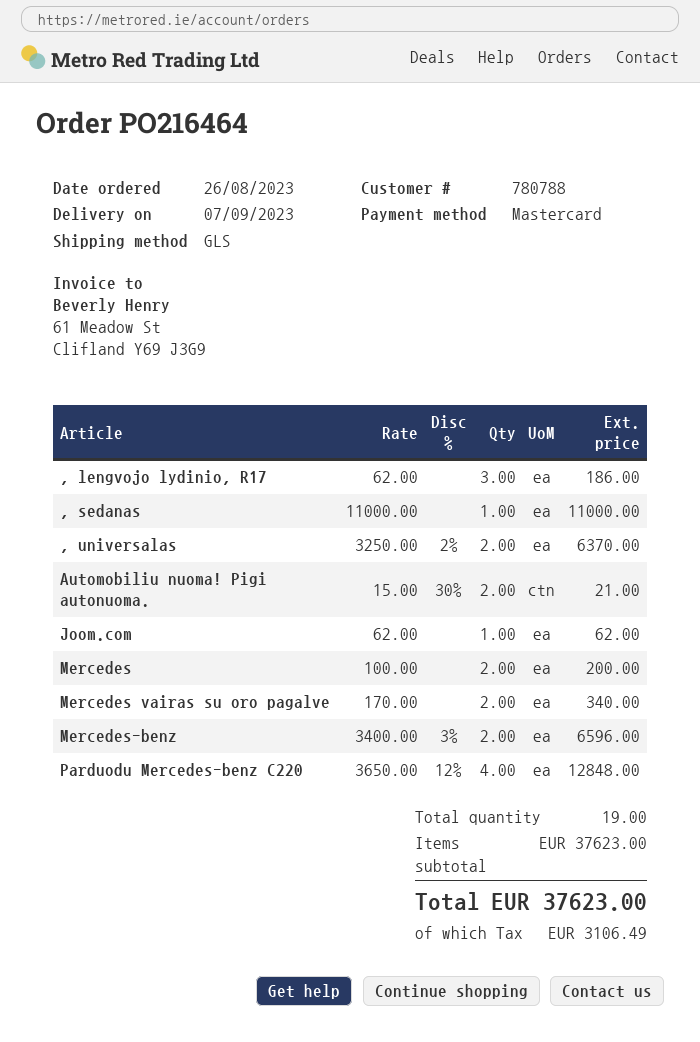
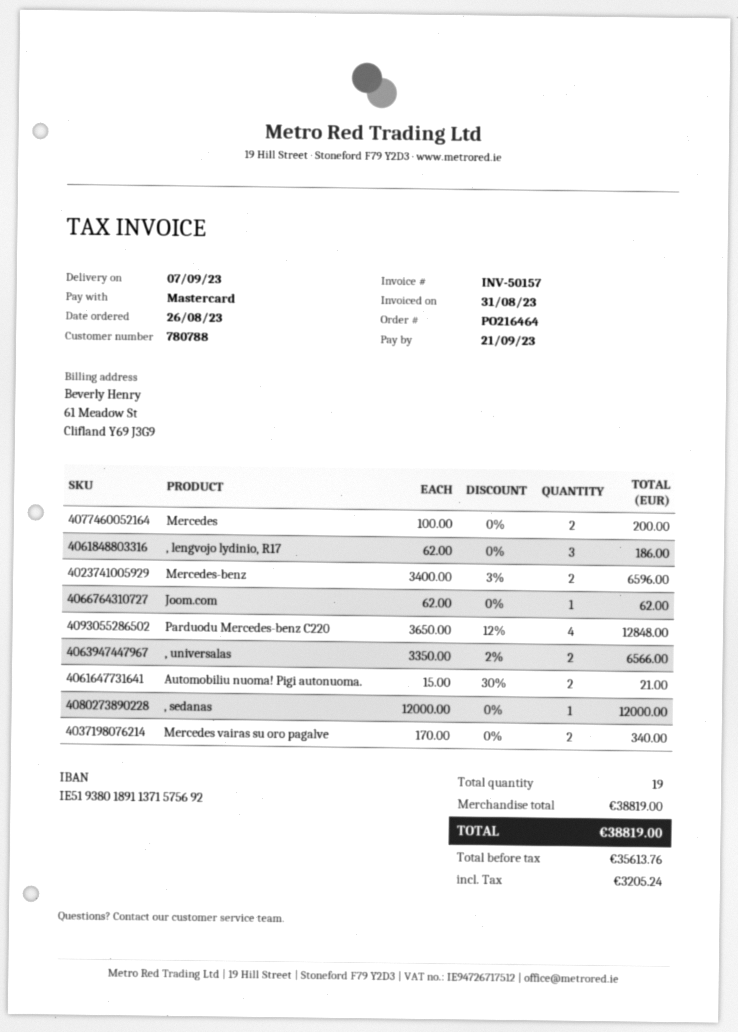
, sedanas: 1 x 11000.00 = 11000.00 -> 1 x 12000.00 = 12000.00
, universalas: 2 x 3250.00 - 2% = 6370.00 -> 2 x 3350.00 - 2% = 6566.00
subtotal: 37623.00 -> 38819.00
tax: 3106.49 -> 3205.24
total: 37623.00 -> 38819.00

